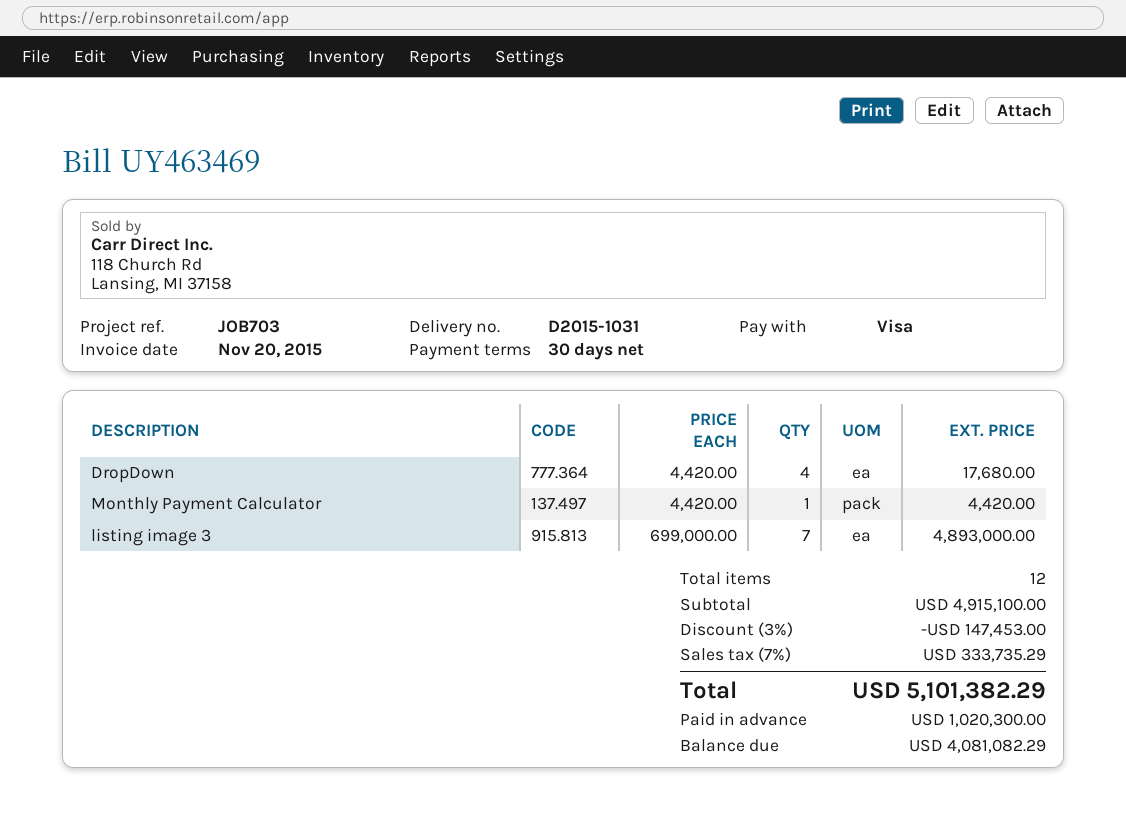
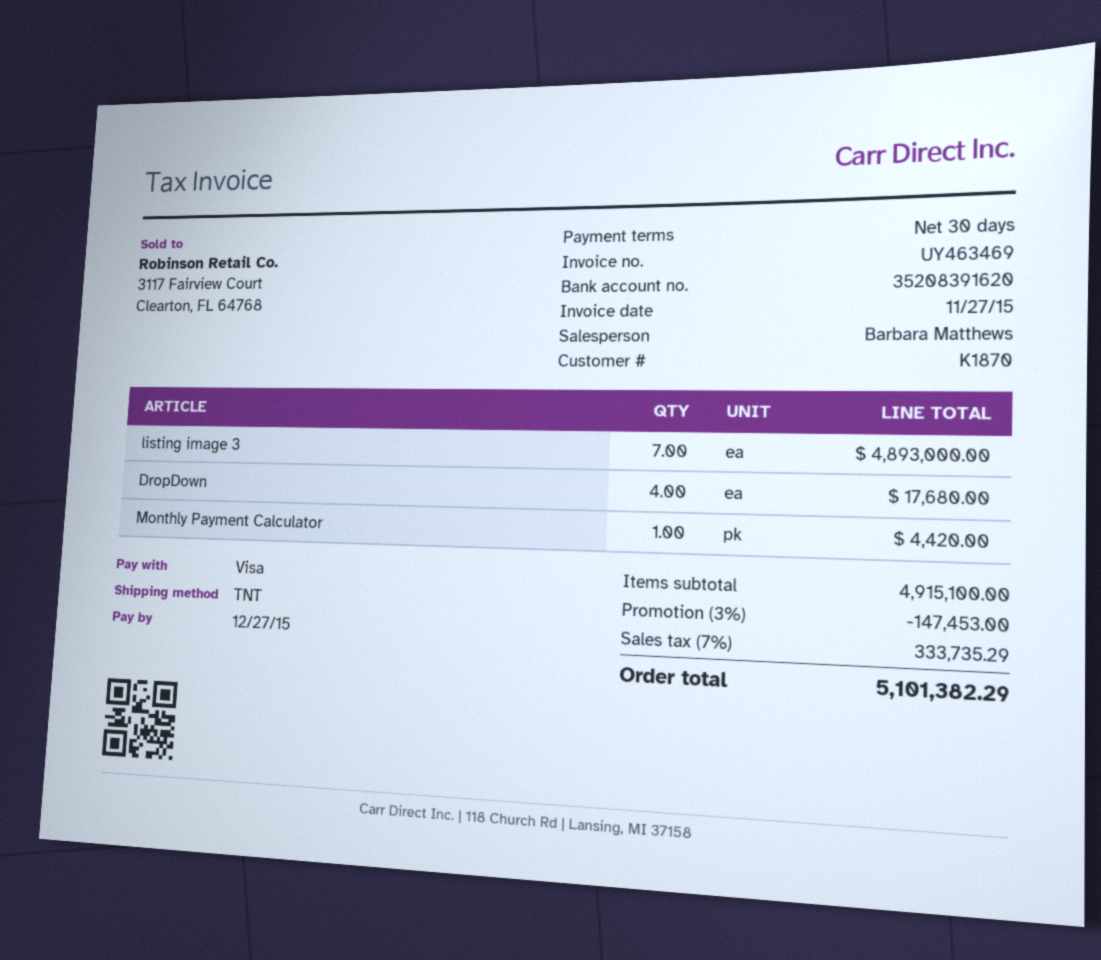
invoice date: 2015-11-20 -> 2015-11-27

